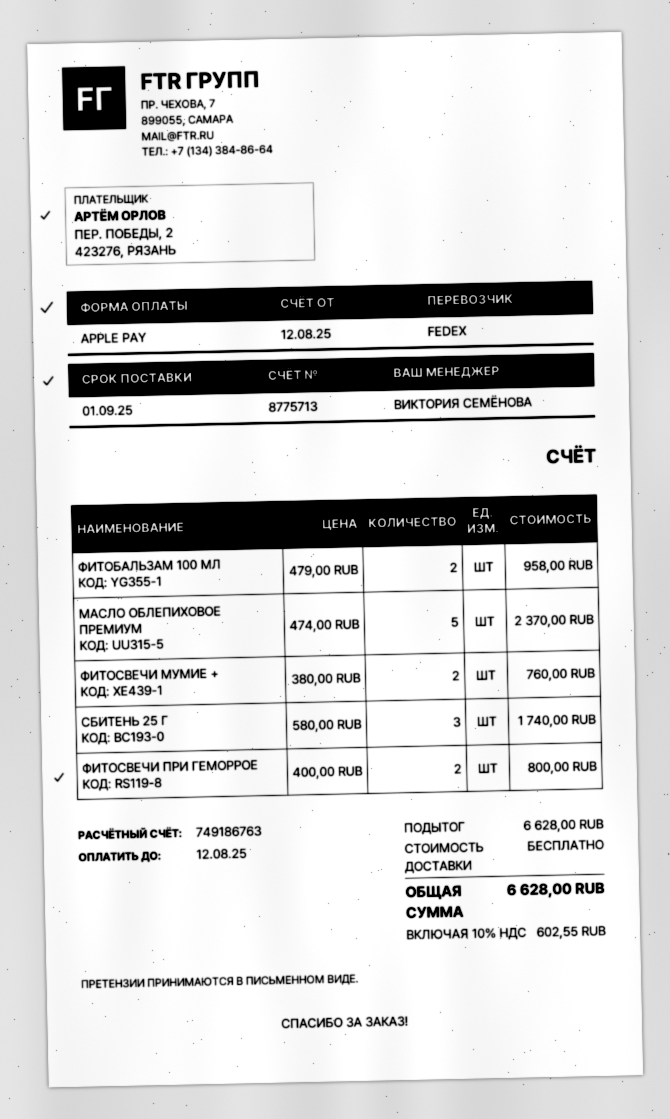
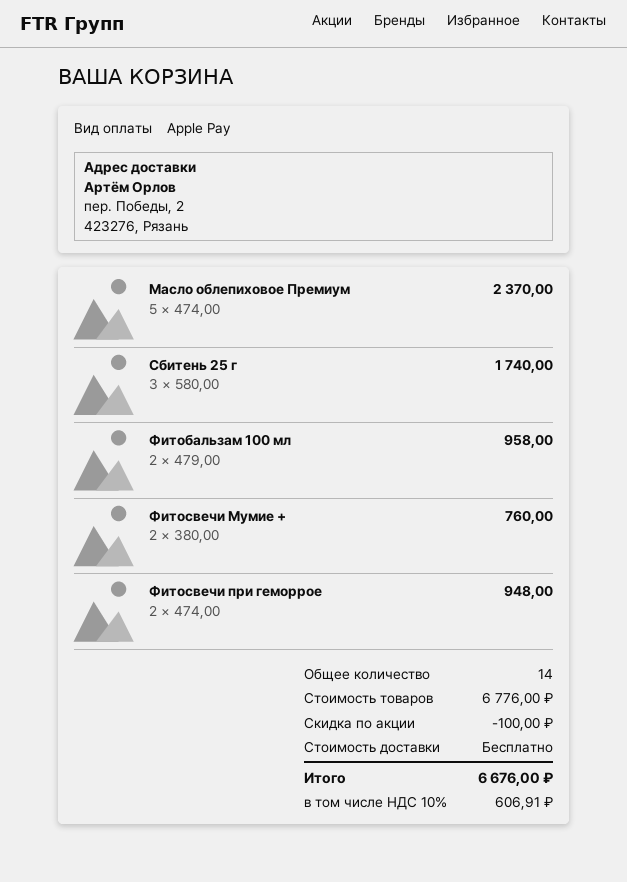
ФИТОСВЕЧИ ПРИ ГЕМОРРОЕ: 2 x 400.00 = 800.00 -> 2 x 474.00 = 948.00
subtotal: 6628.00 -> 6776.00
discount: none -> 100.00
tax: 10% = 602.55 -> 10% = 606.91
total: 6628.00 -> 6676.00

